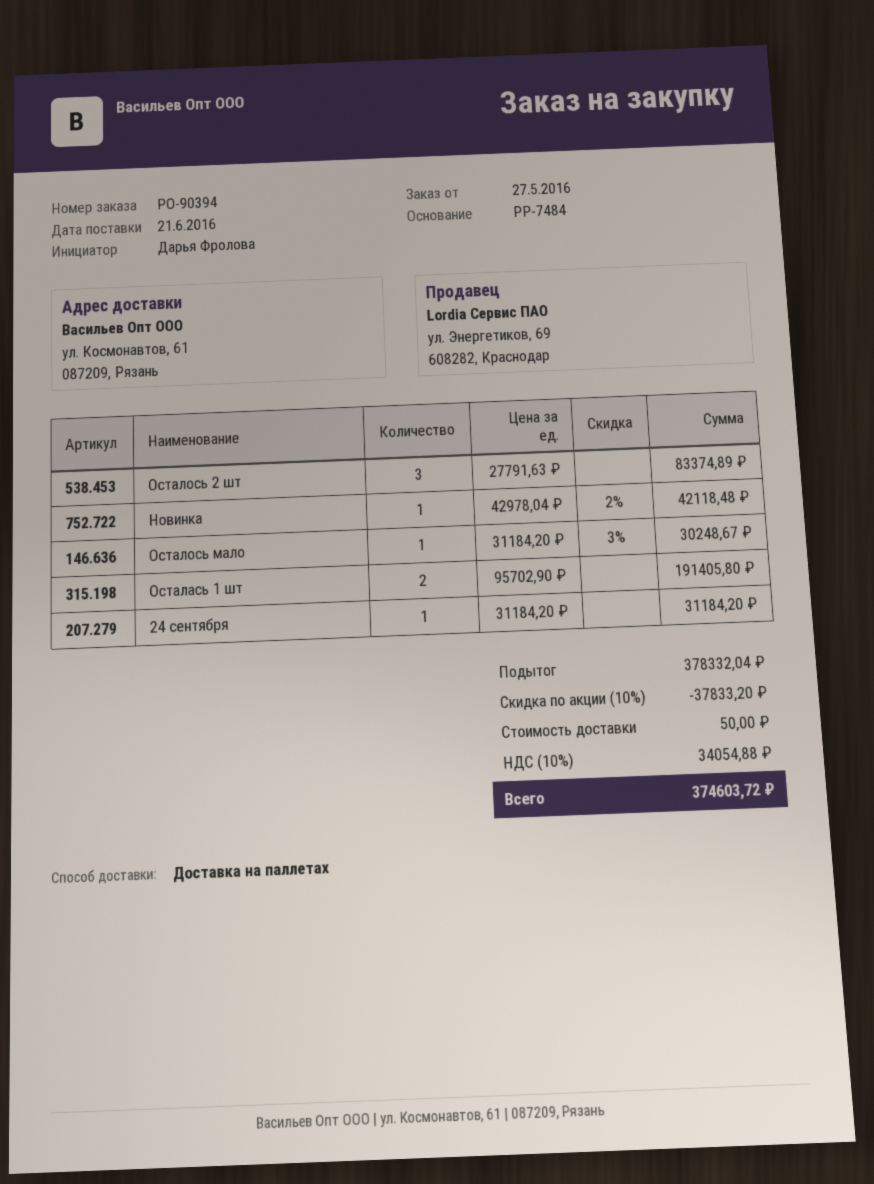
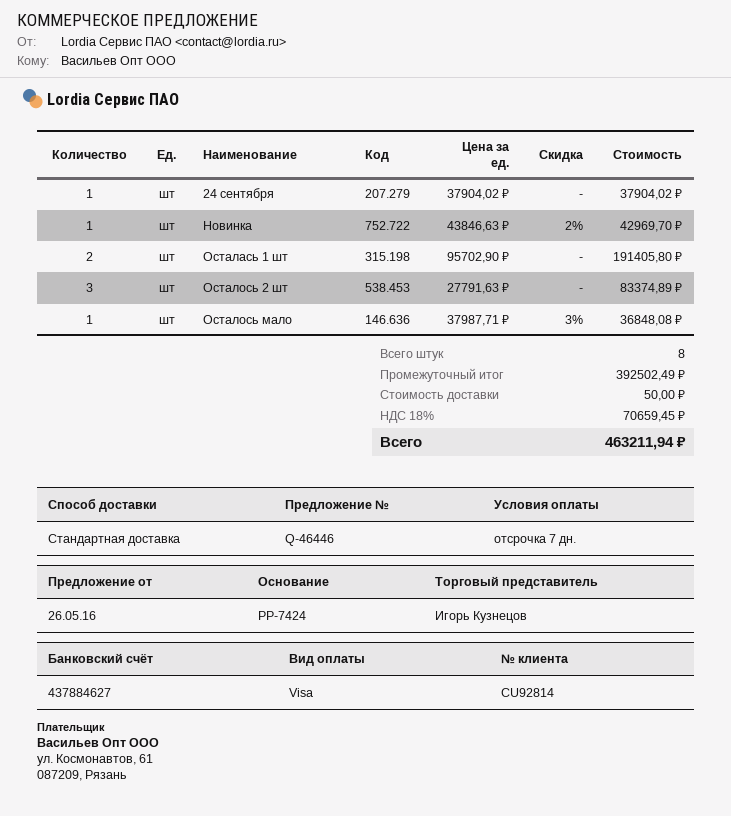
reference: PP-7484 -> PP-7424
shipping method: pallet freight -> standard
Новинка: 1 x 42978.04 - 2% = 42118.48 -> 1 x 43846.63 - 2% = 42969.70
Осталось мало: 1 x 31184.20 - 3% = 30248.67 -> 1 x 37987.71 - 3% = 36848.08
24 сентября: 1 x 31184.20 = 31184.20 -> 1 x 37904.02 = 37904.02
subtotal: 378332.04 -> 392502.49
discount: 10% = 37833.20 -> none
tax: 10% = 34054.88 -> 18% = 70659.45
total: 374603.72 -> 463211.94

